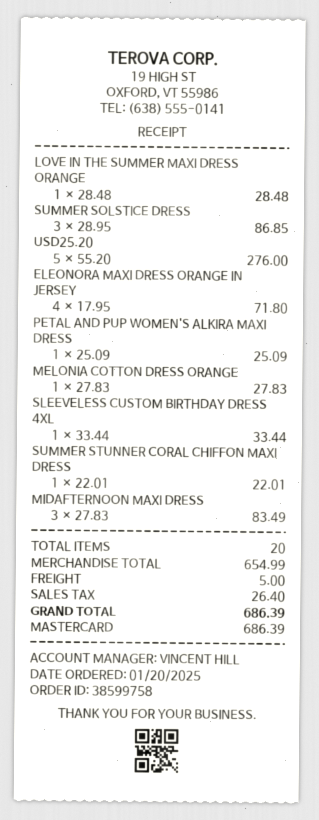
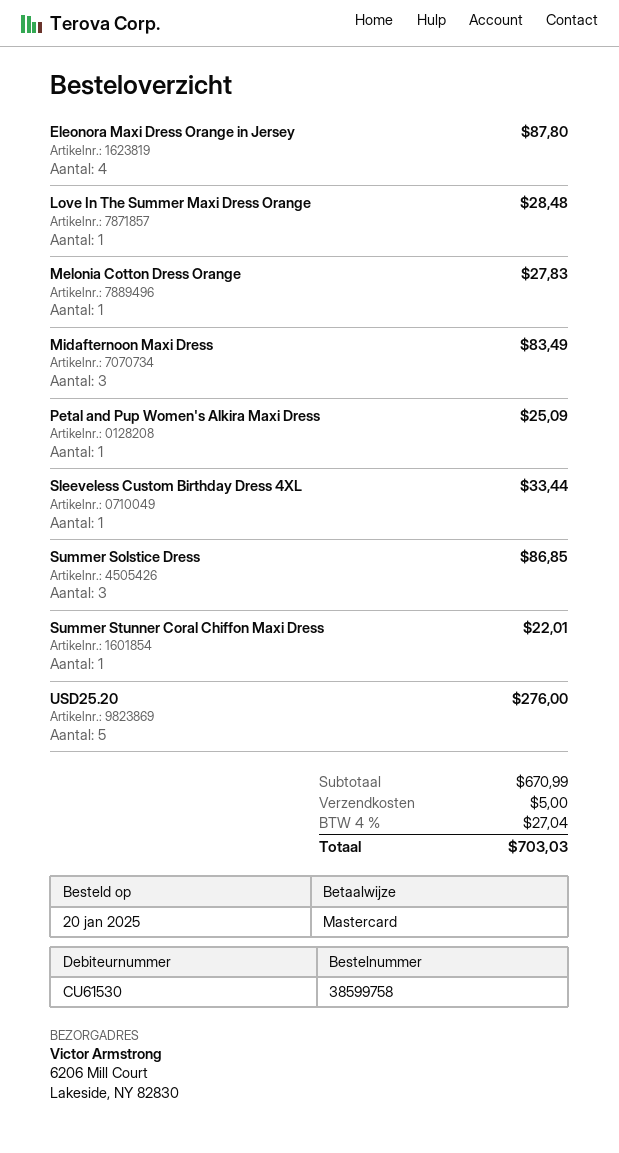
ELEONORA MAXI DRESS ORANGE IN JERSEY: 4 for 71.80 -> 4 for 87.80
subtotal: 654.99 -> 670.99
tax: 26.40 -> 27.04
total: 686.39 -> 703.03

